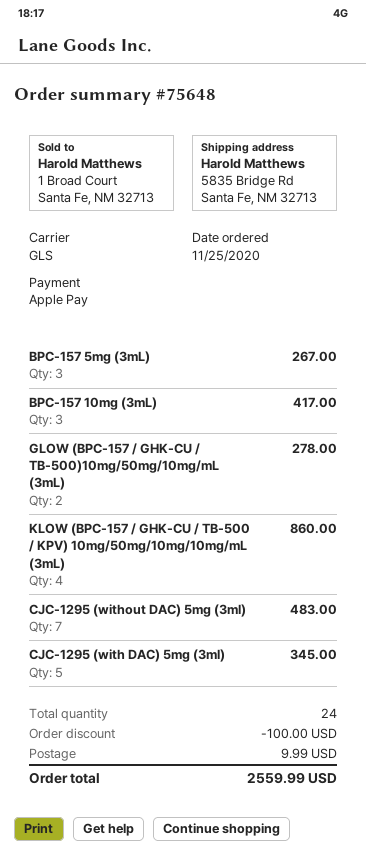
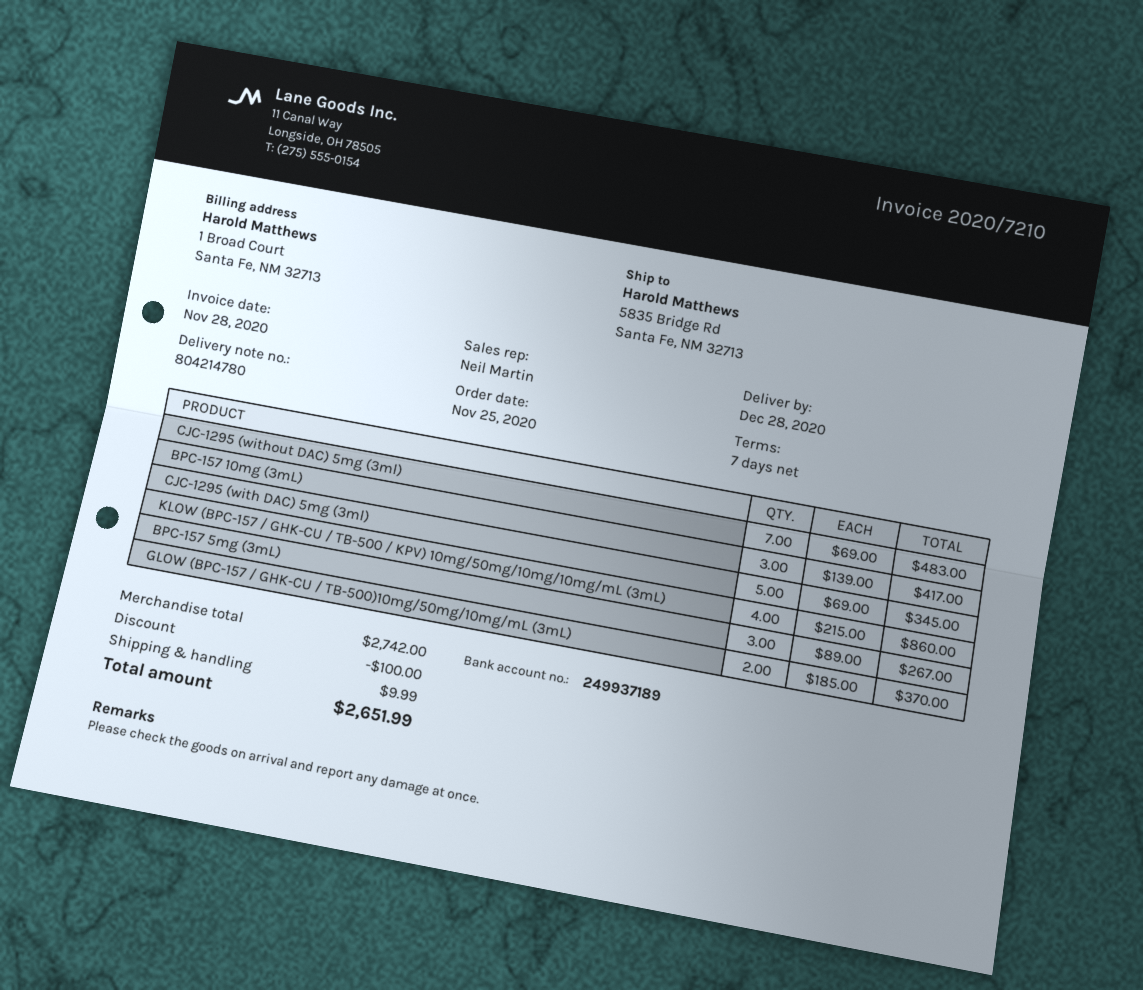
GLOW (BPC-157 / GHK-CU / TB-500)10mg/50mg/10mg/mL (3mL): 2 for 278.00 -> 2 for 370.00
total: 2559.99 -> 2651.99

